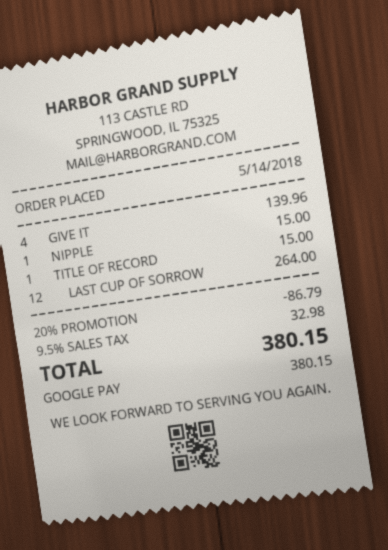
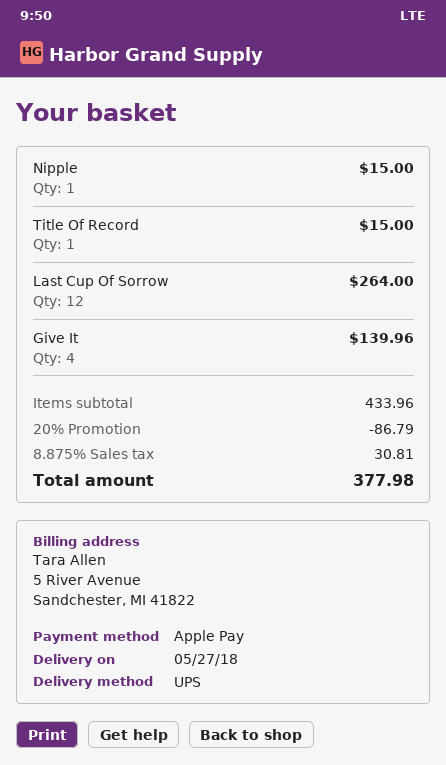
payment method: Google Pay -> Apple Pay
tax: 9.5% = 32.98 -> 8.875% = 30.81
total: 380.15 -> 377.98

